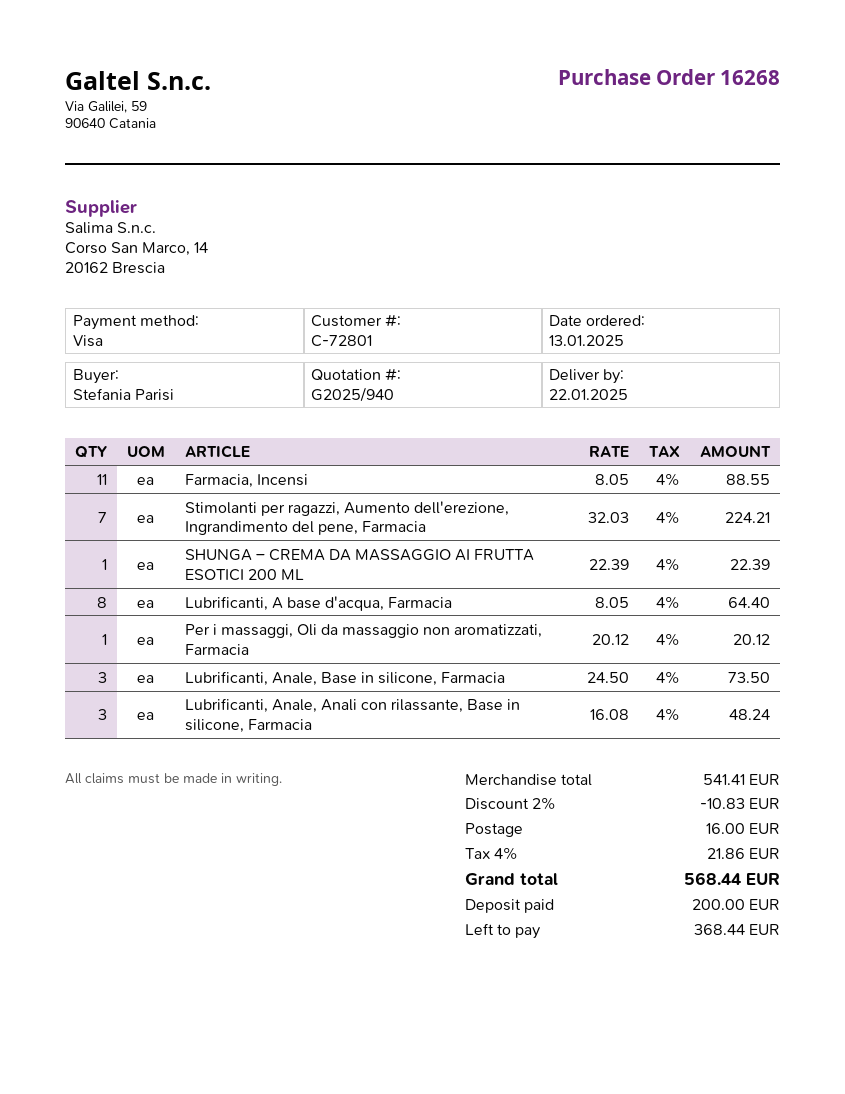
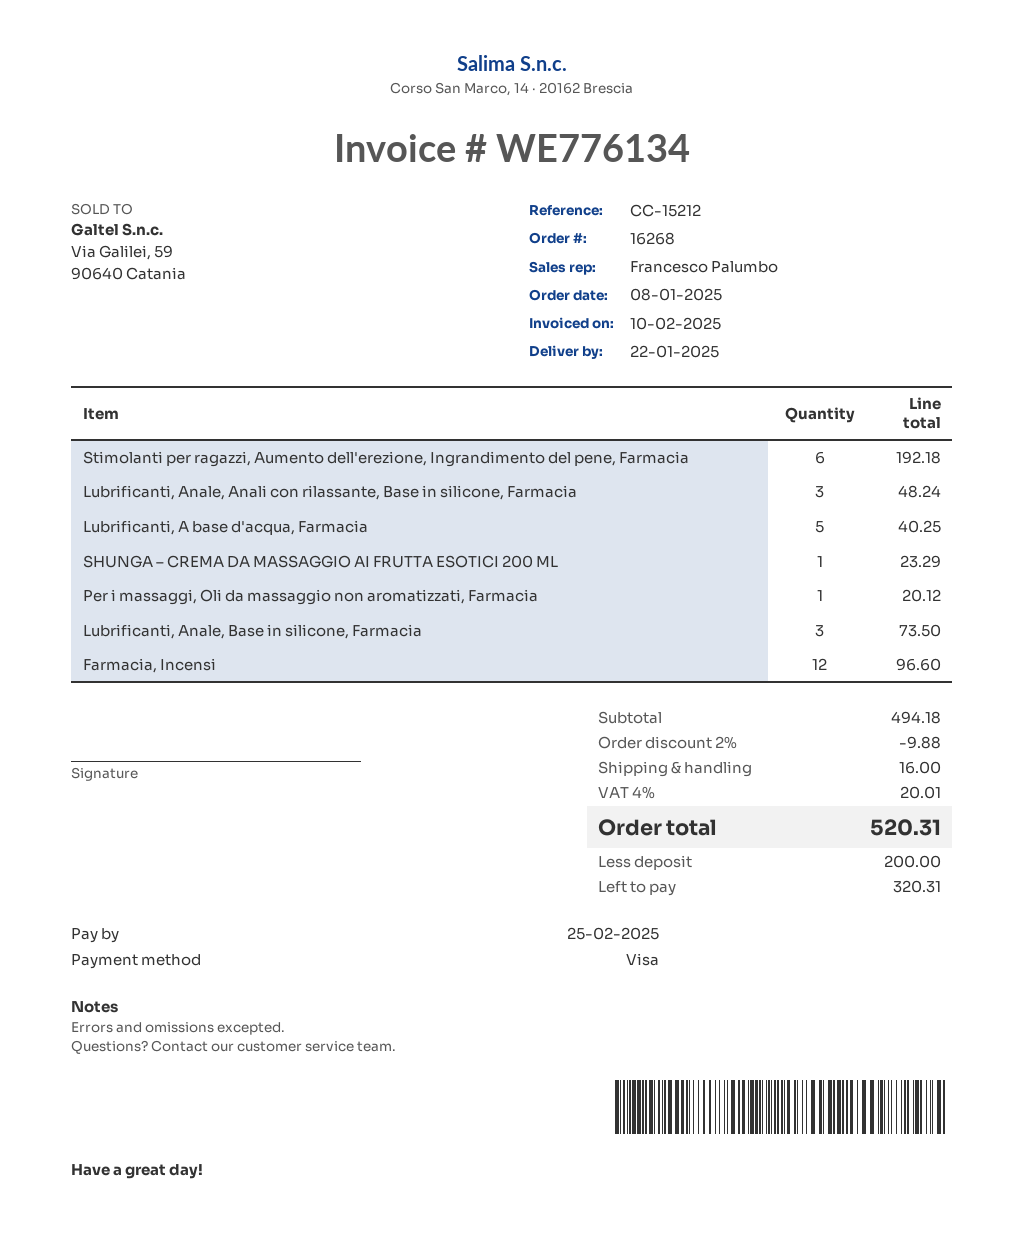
order date: 2025-01-13 -> 2025-01-08
Farmacia, Incensi: 11 for 88.55 -> 12 for 96.60
Stimolanti per ragazzi, Aumento dell'erezione, Ingrandimento del pene, Farmacia: 7 for 224.21 -> 6 for 192.18
SHUNGA – CREMA DA MASSAGGIO AI FRUTTA ESOTICI 200 ML: 1 for 22.39 -> 1 for 23.29
Lubrificanti, A base d'acqua, Farmacia: 8 for 64.40 -> 5 for 40.25
subtotal: 541.41 -> 494.18
discount: 2% = 10.83 -> 2% = 9.88
tax: 4% = 21.86 -> 4% = 20.01
total: 568.44 -> 520.31
balance: 368.44 -> 320.31

